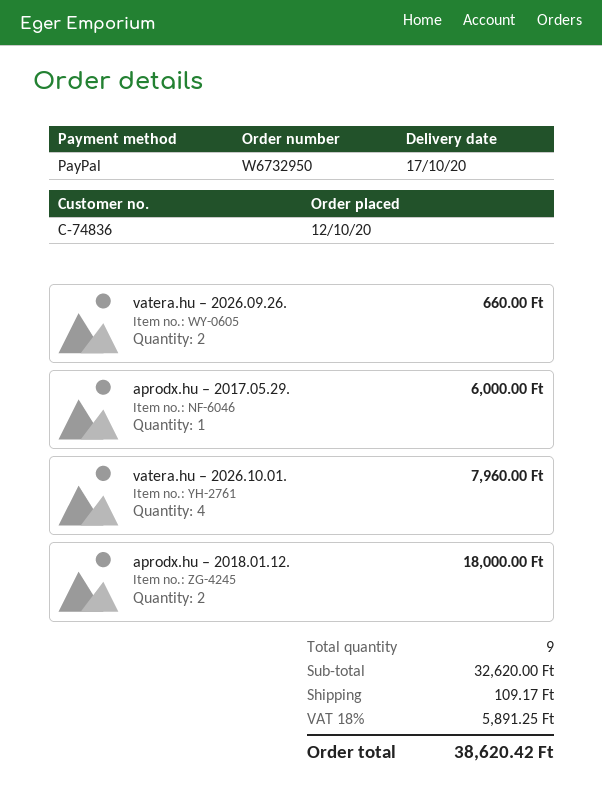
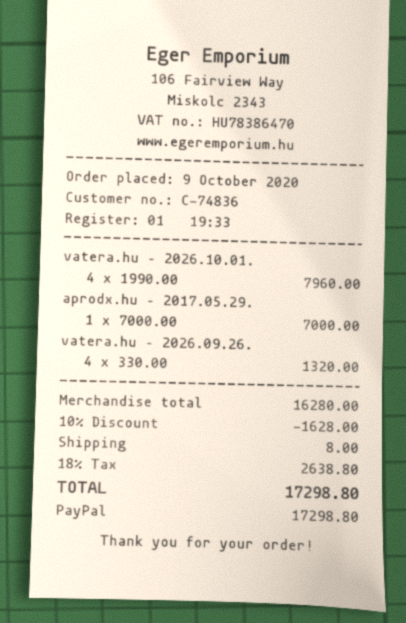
order date: 2020-10-12 -> 2020-10-09
vatera.hu – 2026.09.26.: 2 for 660.00 -> 4 for 1320.00
aprodx.hu – 2017.05.29.: 1 for 6000.00 -> 1 for 7000.00
aprodx.hu – 2018.01.12.: 2 for 18000.00 -> none
subtotal: 32620.00 -> 16280.00
discount: none -> 10% = 1628.00
shipping: 109.17 -> 8.00
tax: 18% = 5891.25 -> 18% = 2638.80
total: 38620.42 -> 17298.80

